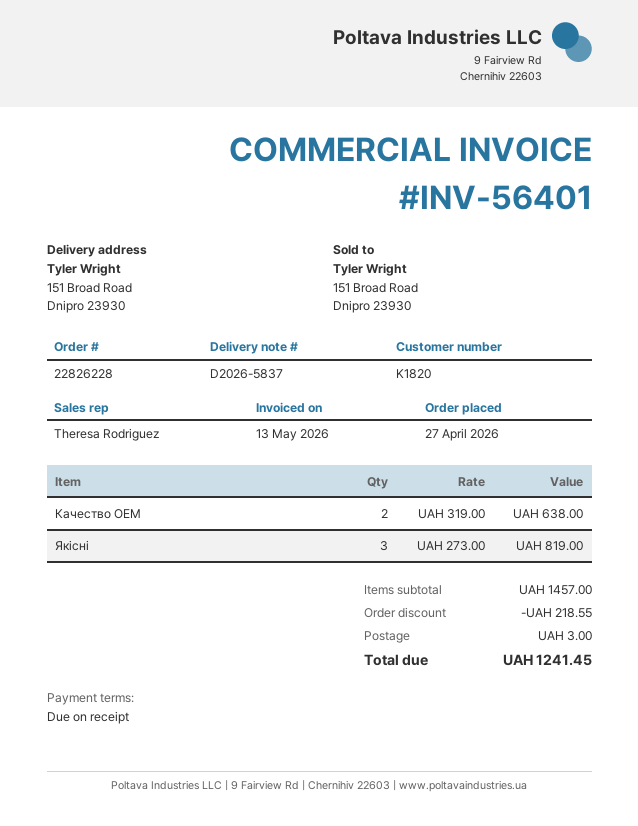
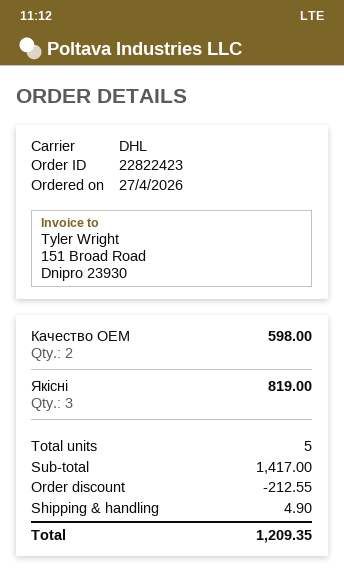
order number: 22826228 -> 22822423
Качество OEM: 2 for 638.00 -> 2 for 598.00
subtotal: 1457.00 -> 1417.00
discount: 218.55 -> 212.55
shipping: 3.00 -> 4.90
total: 1241.45 -> 1209.35

